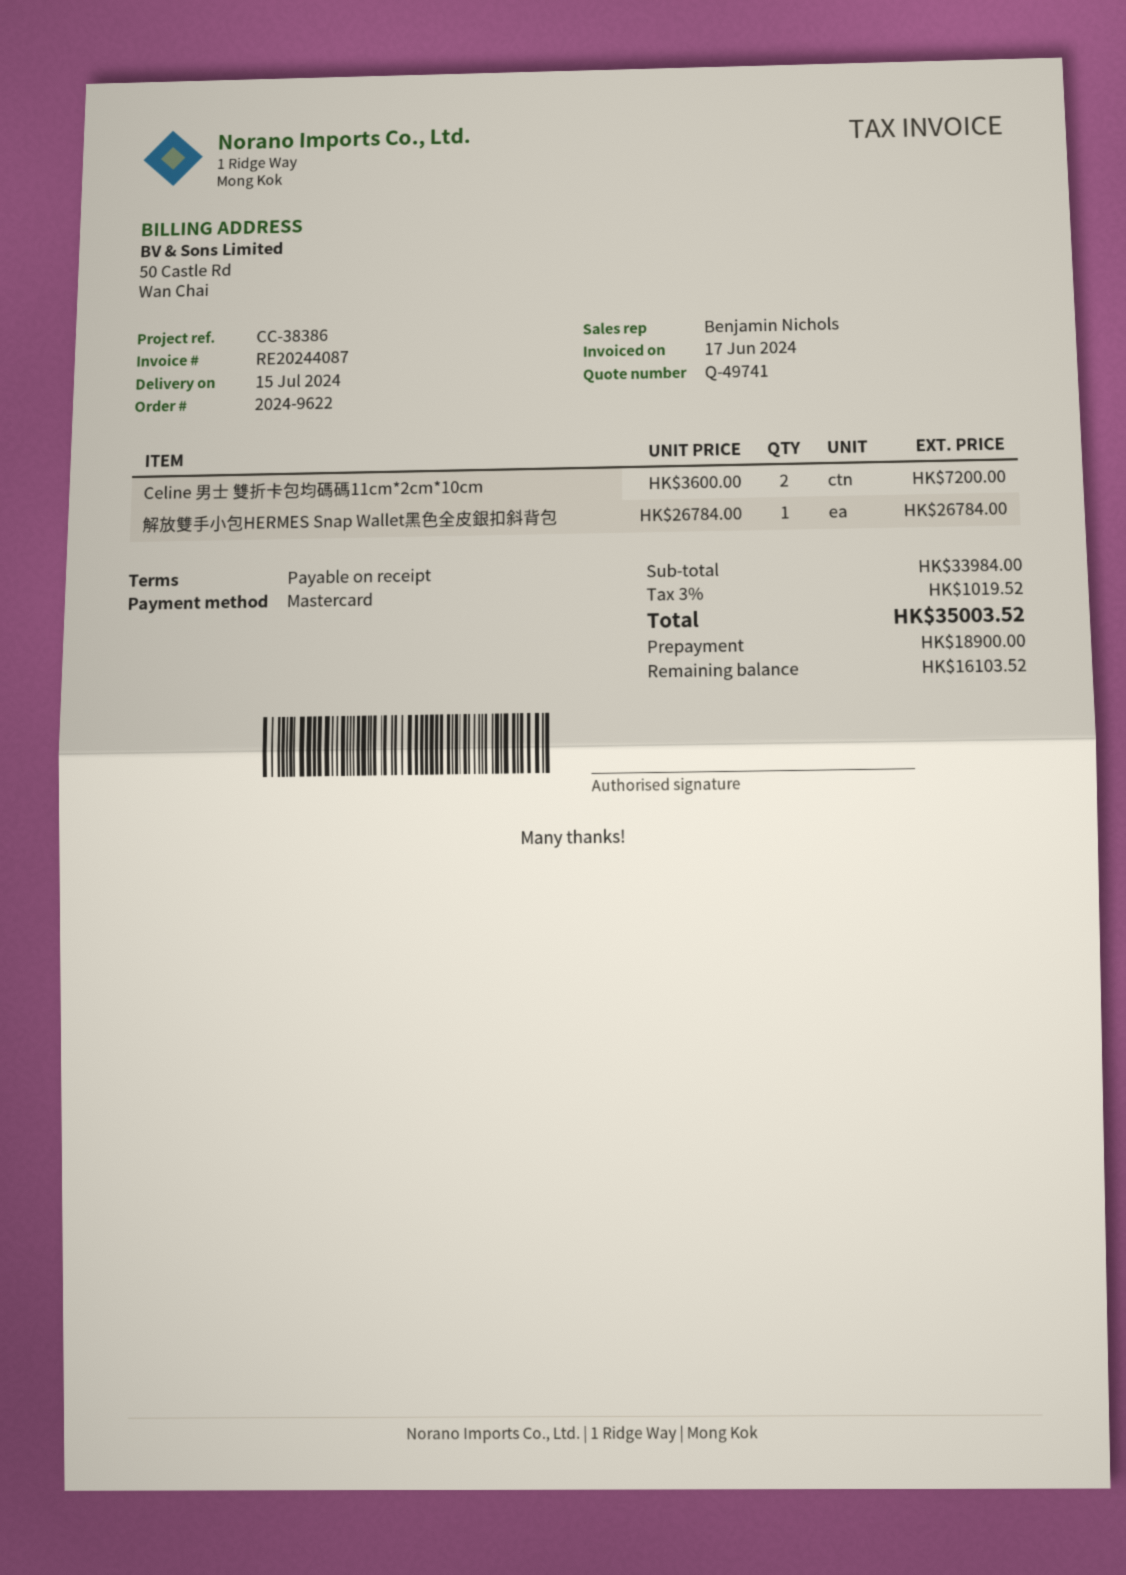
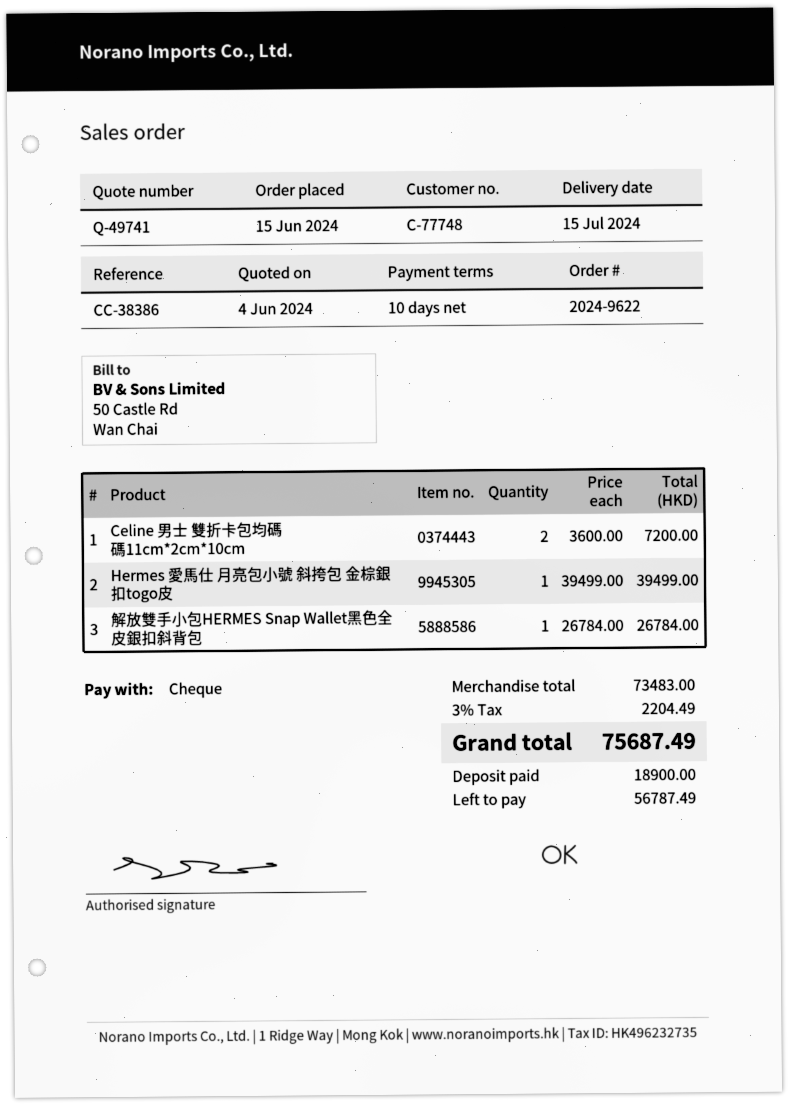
payment terms: on receipt -> 10 days
payment method: Mastercard -> cheque
Hermes 愛馬仕 月亮包小號 斜挎包 金棕銀扣togo皮: none -> 1 x 39499.00 = 39499.00
subtotal: 33984.00 -> 73483.00
tax: 3% = 1019.52 -> 3% = 2204.49
total: 35003.52 -> 75687.49
balance: 16103.52 -> 56787.49

